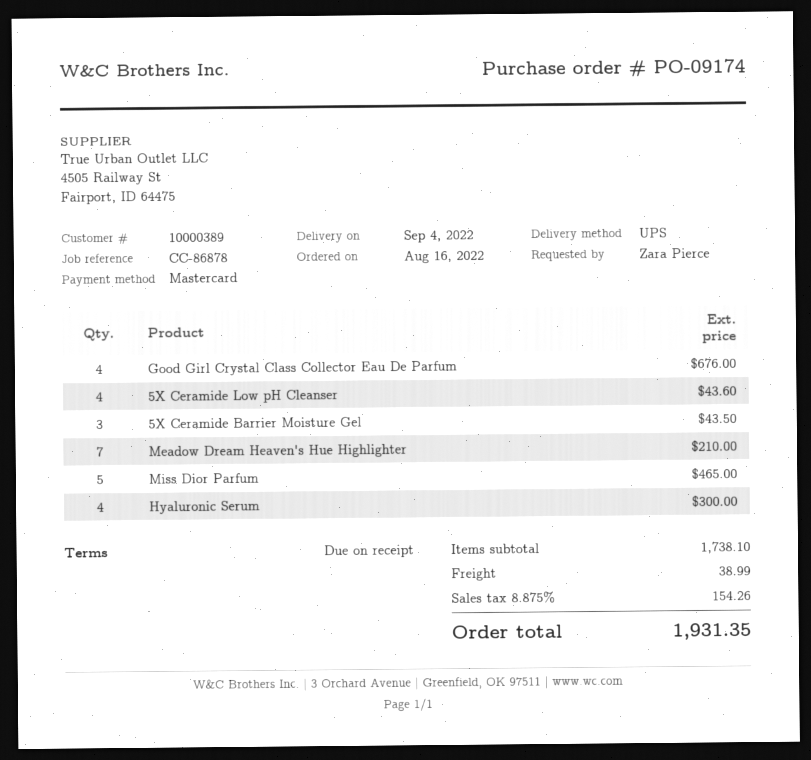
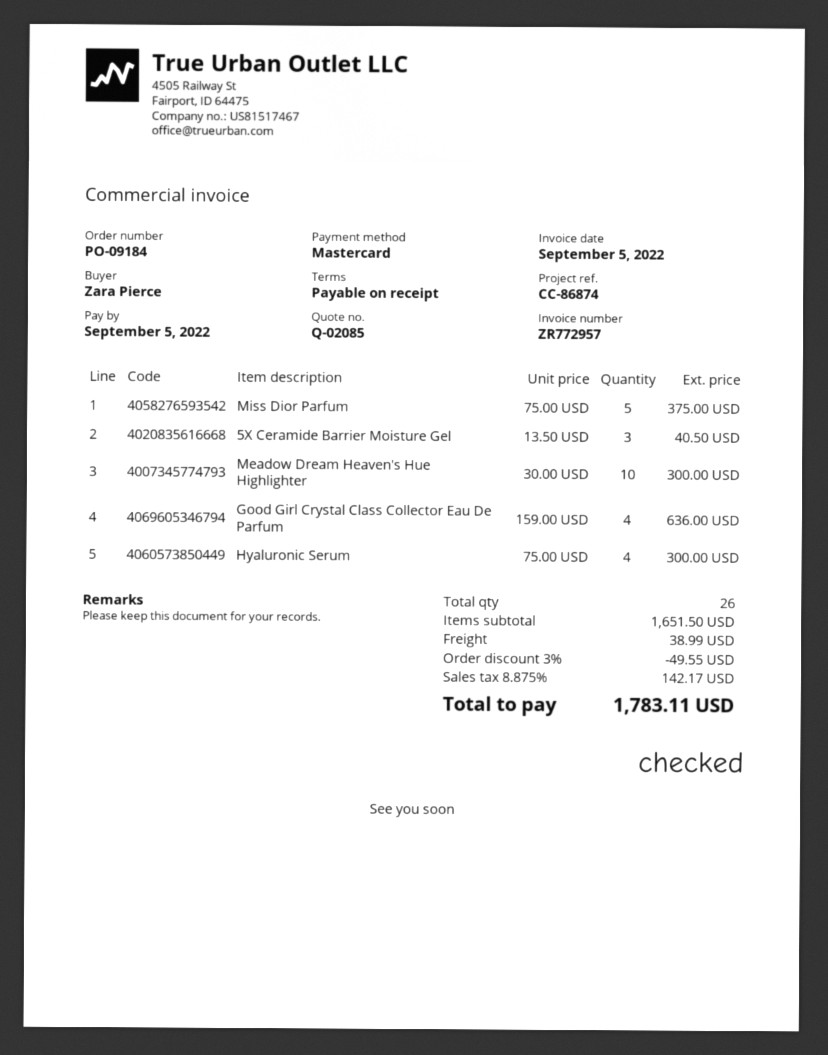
order number: PO-09174 -> PO-09184
reference: CC-86878 -> CC-86874
Good Girl Crystal Class Collector Eau De Parfum: 4 for 676.00 -> 4 for 636.00
5X Ceramide Low pH Cleanser: 4 for 43.60 -> none
5X Ceramide Barrier Moisture Gel: 3 for 43.50 -> 3 for 40.50
Meadow Dream Heaven's Hue Highlighter: 7 for 210.00 -> 10 for 300.00
Miss Dior Parfum: 5 for 465.00 -> 5 for 375.00
subtotal: 1738.10 -> 1651.50
discount: none -> 3% = 49.55
tax: 8.875% = 154.26 -> 8.875% = 142.17
total: 1931.35 -> 1783.11

